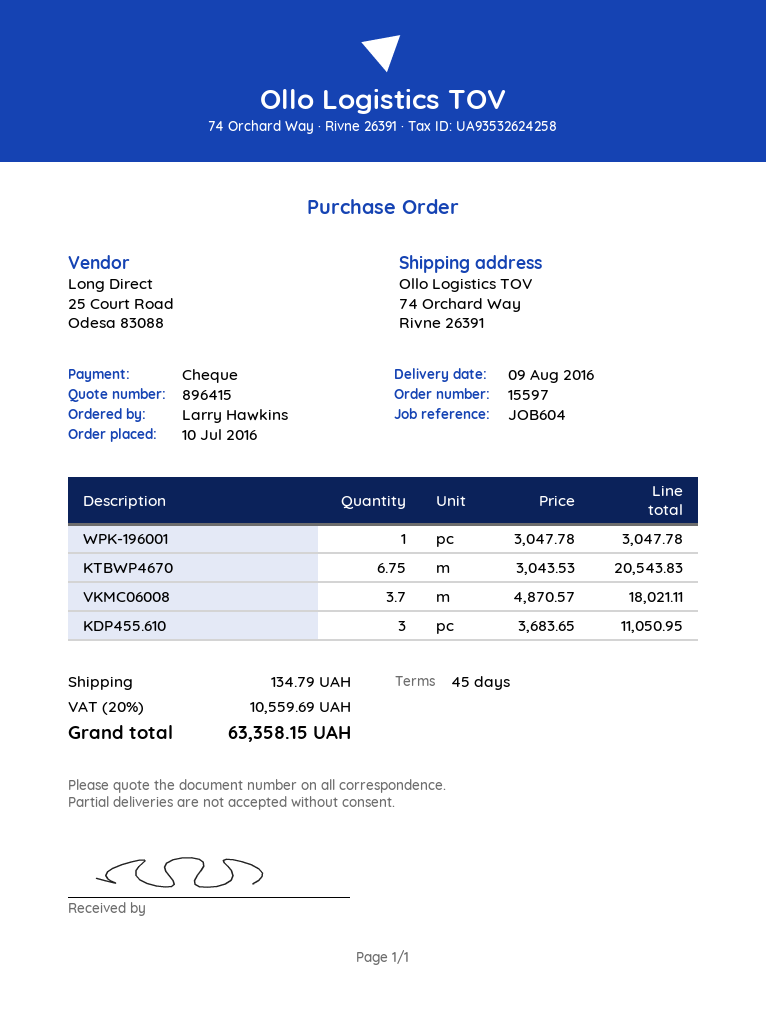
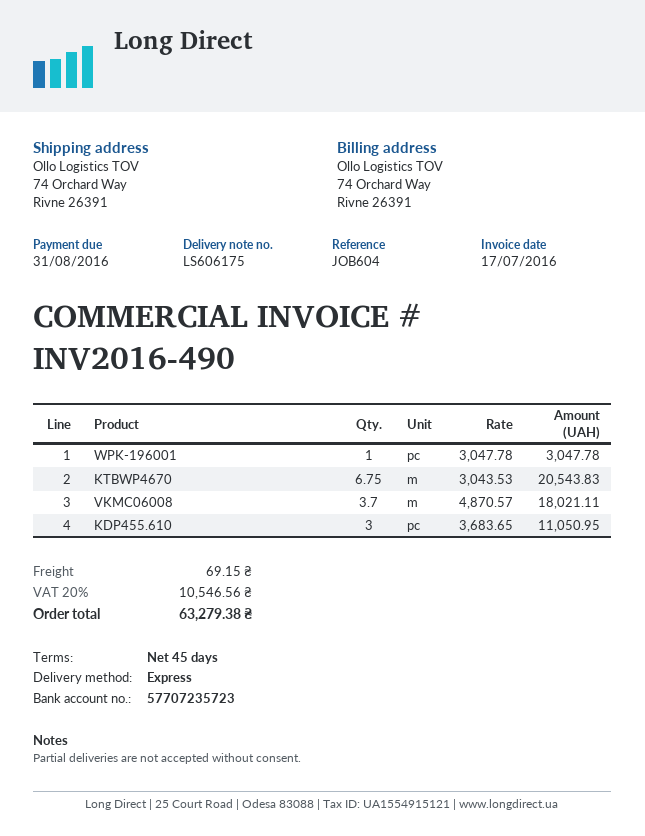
shipping: 134.79 -> 69.15
tax: 20% = 10559.69 -> 20% = 10546.56
total: 63358.15 -> 63279.38

